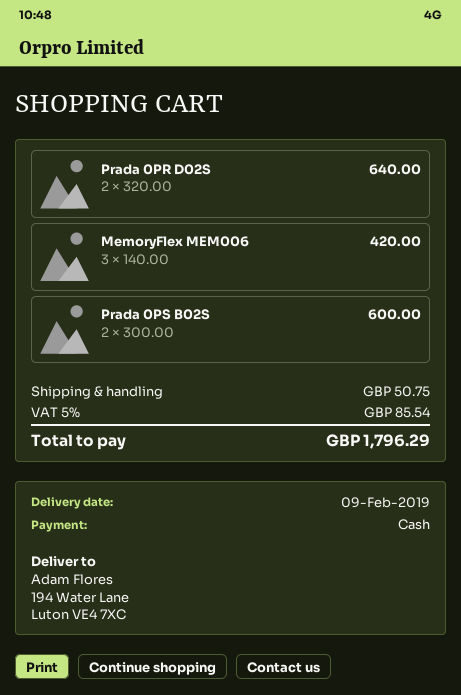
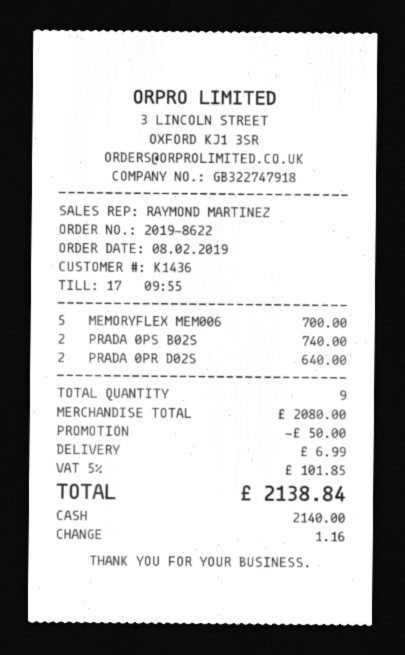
MemoryFlex MEM006: 3 for 420.00 -> 5 for 700.00
Prada 0PS B02S: 2 for 600.00 -> 2 for 740.00
discount: none -> 50.00
shipping: 50.75 -> 6.99
tax: 5% = 85.54 -> 5% = 101.85
total: 1796.29 -> 2138.84

